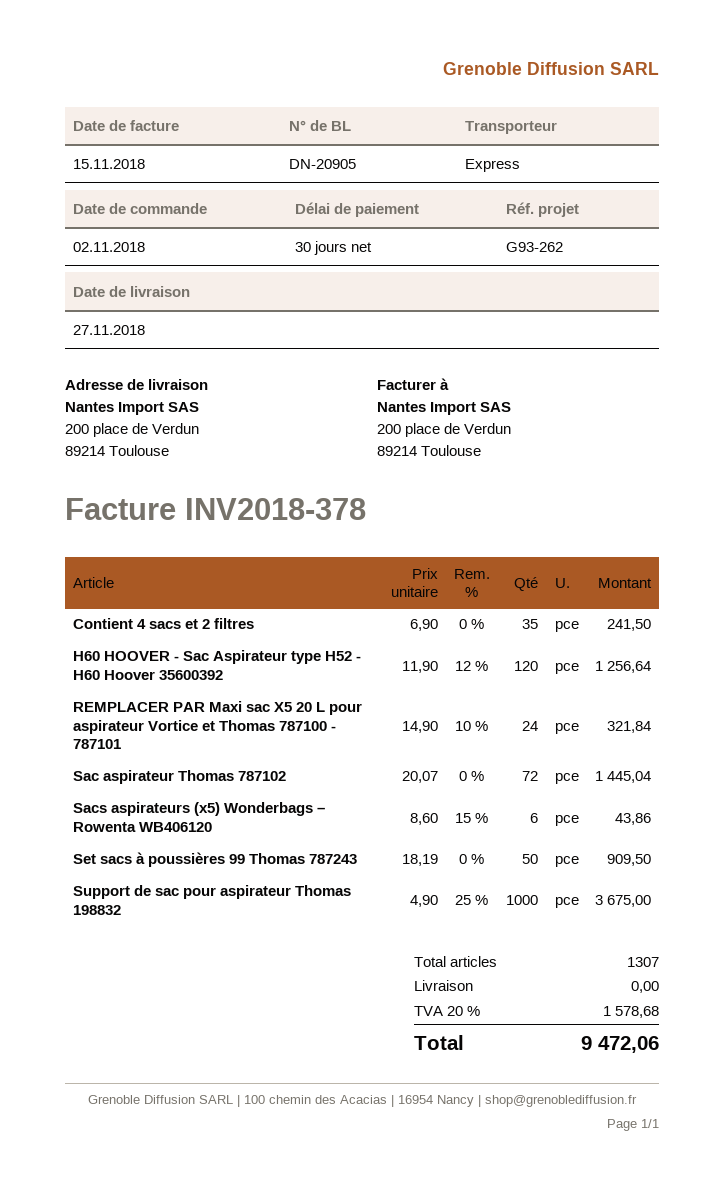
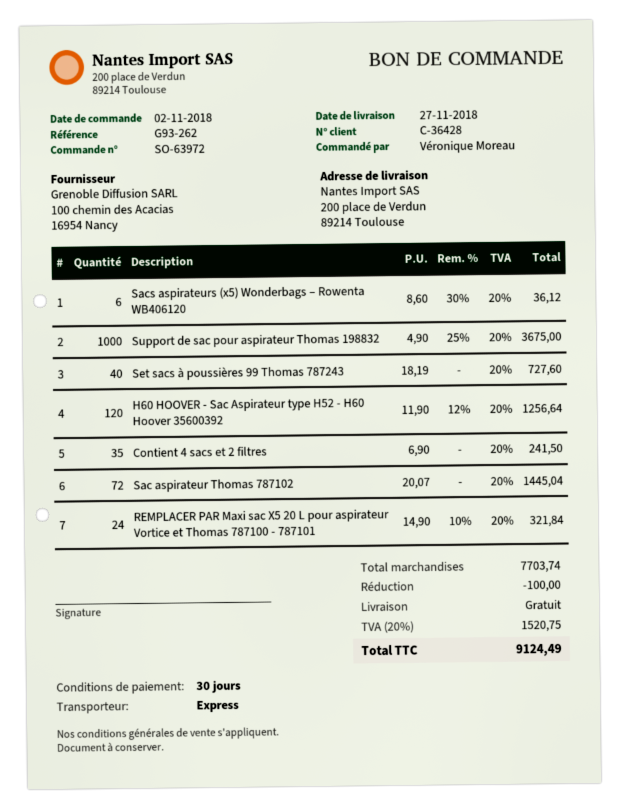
Sacs aspirateurs (x5) Wonderbags – Rowenta WB406120: 6 x 8.60 - 15% = 43.86 -> 6 x 8.60 - 30% = 36.12
Set sacs à poussières 99 Thomas 787243: 50 x 18.19 = 909.50 -> 40 x 18.19 = 727.60
discount: none -> 100.00
tax: 20% = 1578.68 -> 20% = 1520.75
total: 9472.06 -> 9124.49

